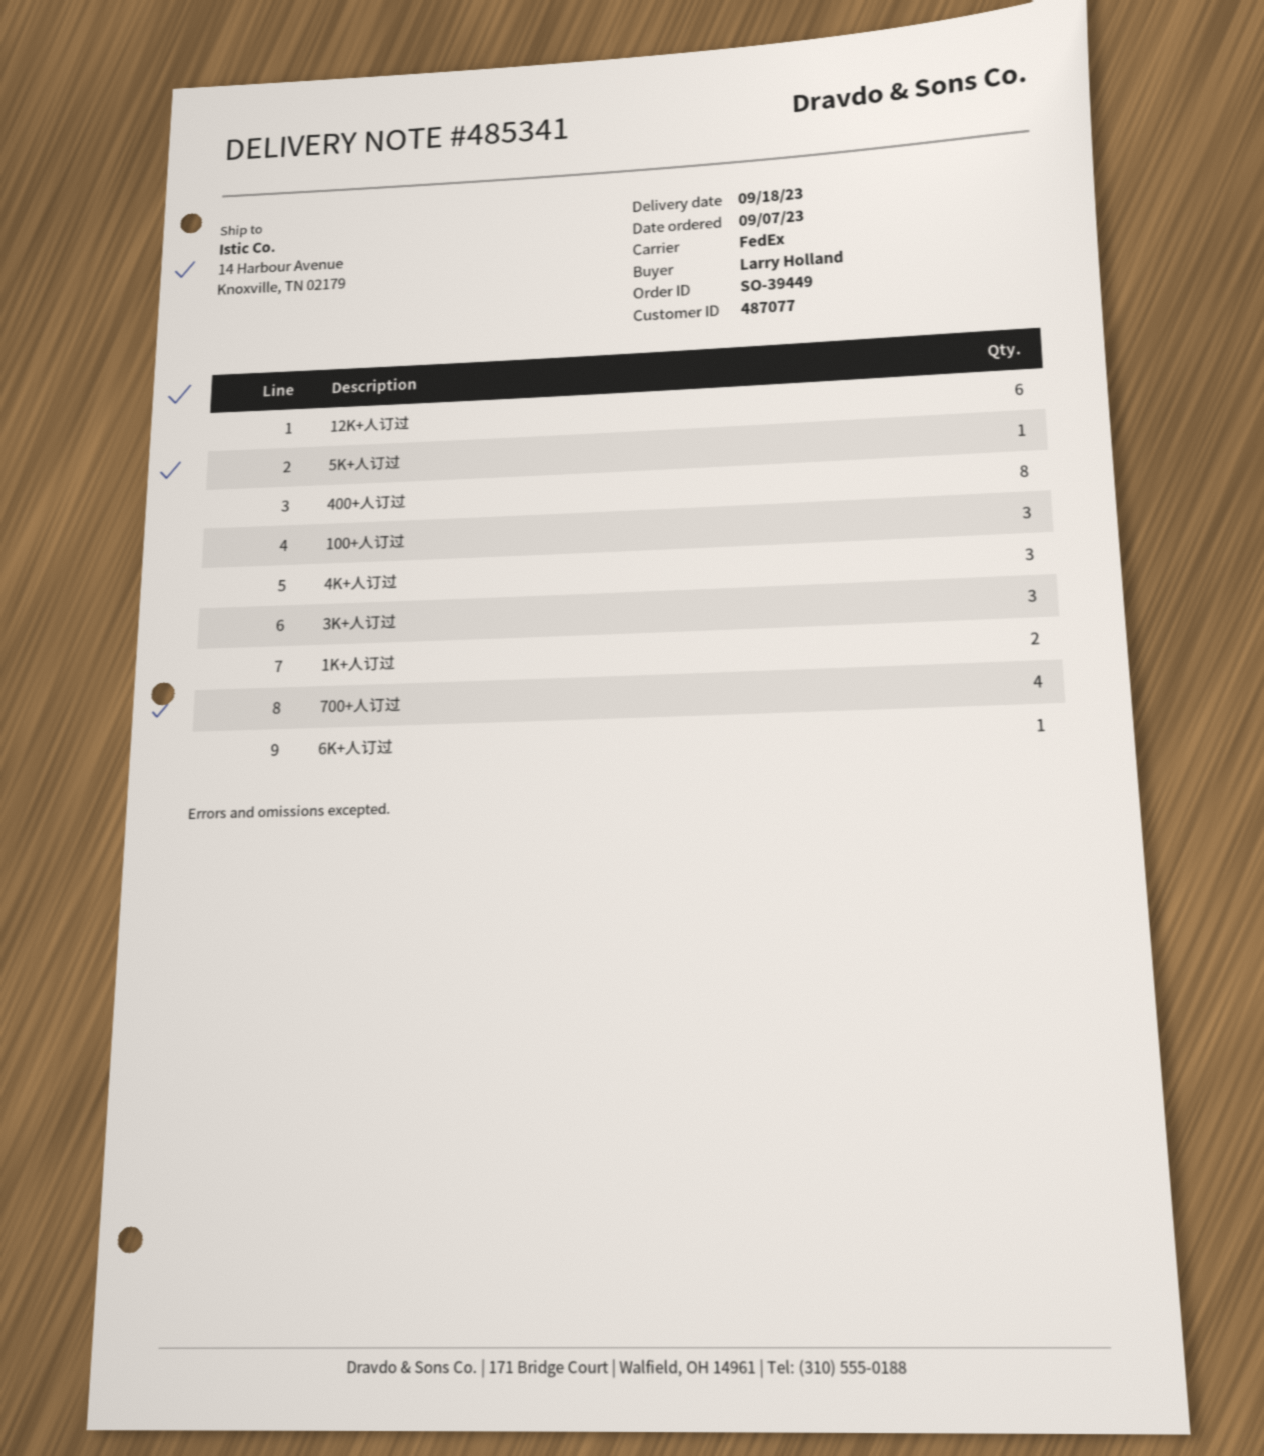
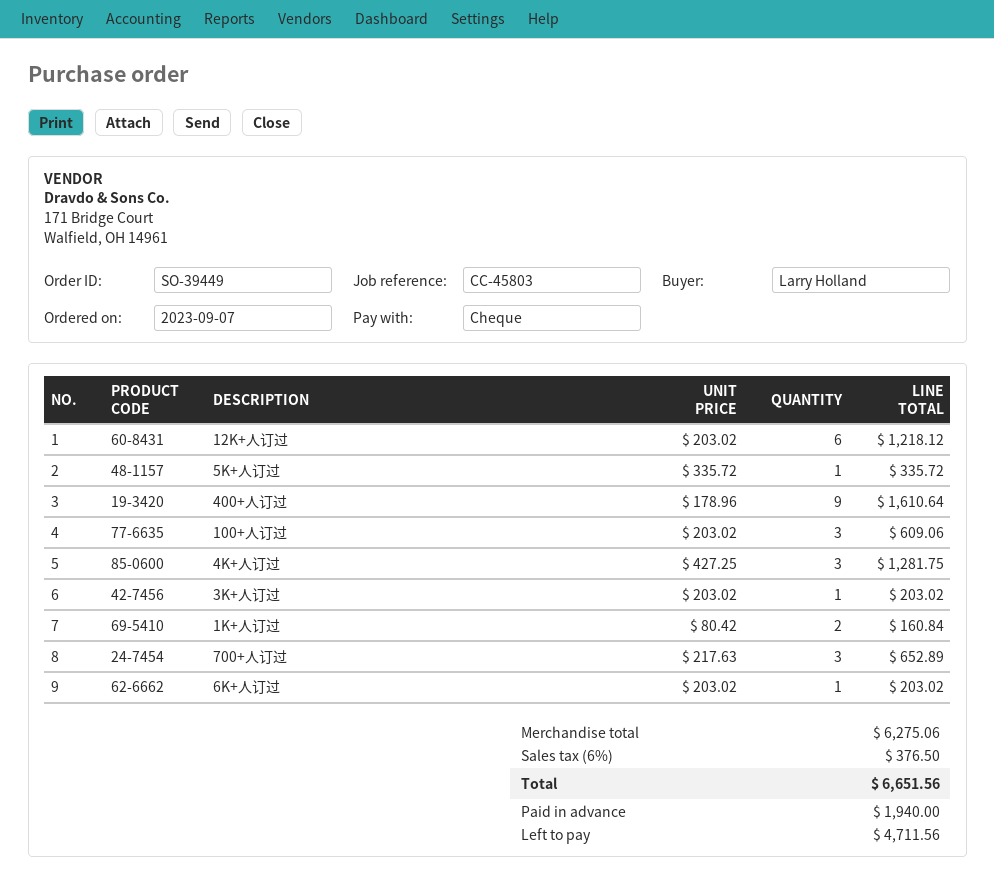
400+人订过: 8 -> 9
3K+人订过: 3 -> 1
700+人订过: 4 -> 3

